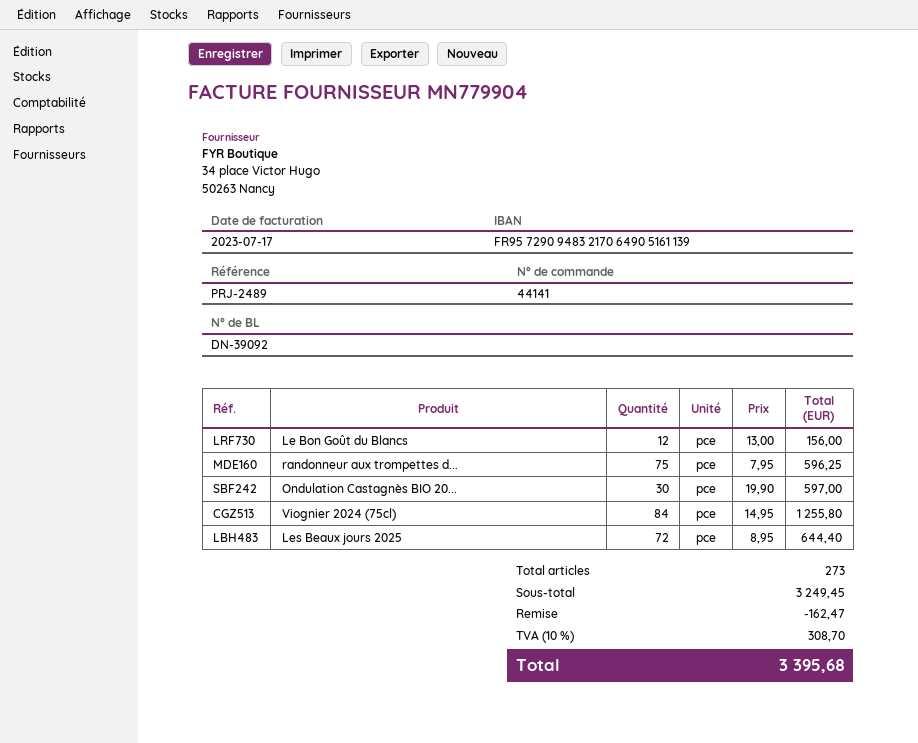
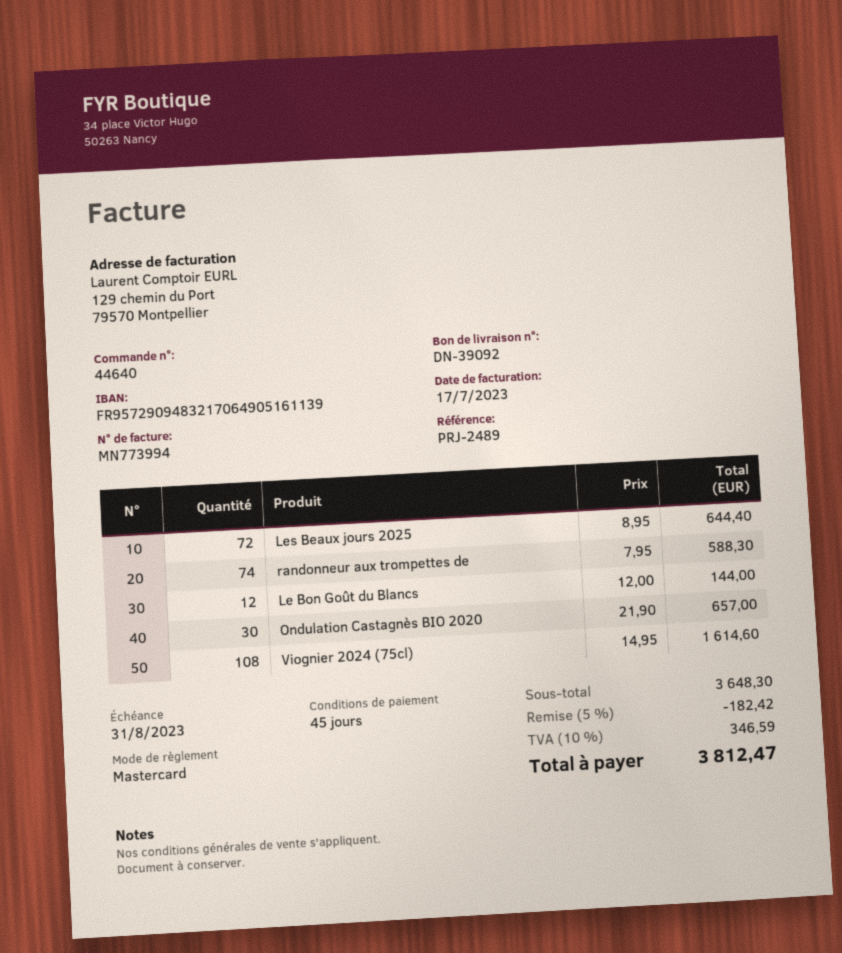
order number: 44141 -> 44640
invoice number: MN779904 -> MN773994
Le Bon Goût du Blancs: 12 x 13.00 = 156.00 -> 12 x 12.00 = 144.00
randonneur aux trompettes d...: 75 x 7.95 = 596.25 -> 74 x 7.95 = 588.30
Ondulation Castagnès BIO 20...: 30 x 19.90 = 597.00 -> 30 x 21.90 = 657.00
Viognier 2024 (75cl): 84 x 14.95 = 1255.80 -> 108 x 14.95 = 1614.60
subtotal: 3249.45 -> 3648.30
discount: 162.47 -> 182.42
tax: 10% = 308.70 -> 10% = 346.59
total: 3395.68 -> 3812.47

